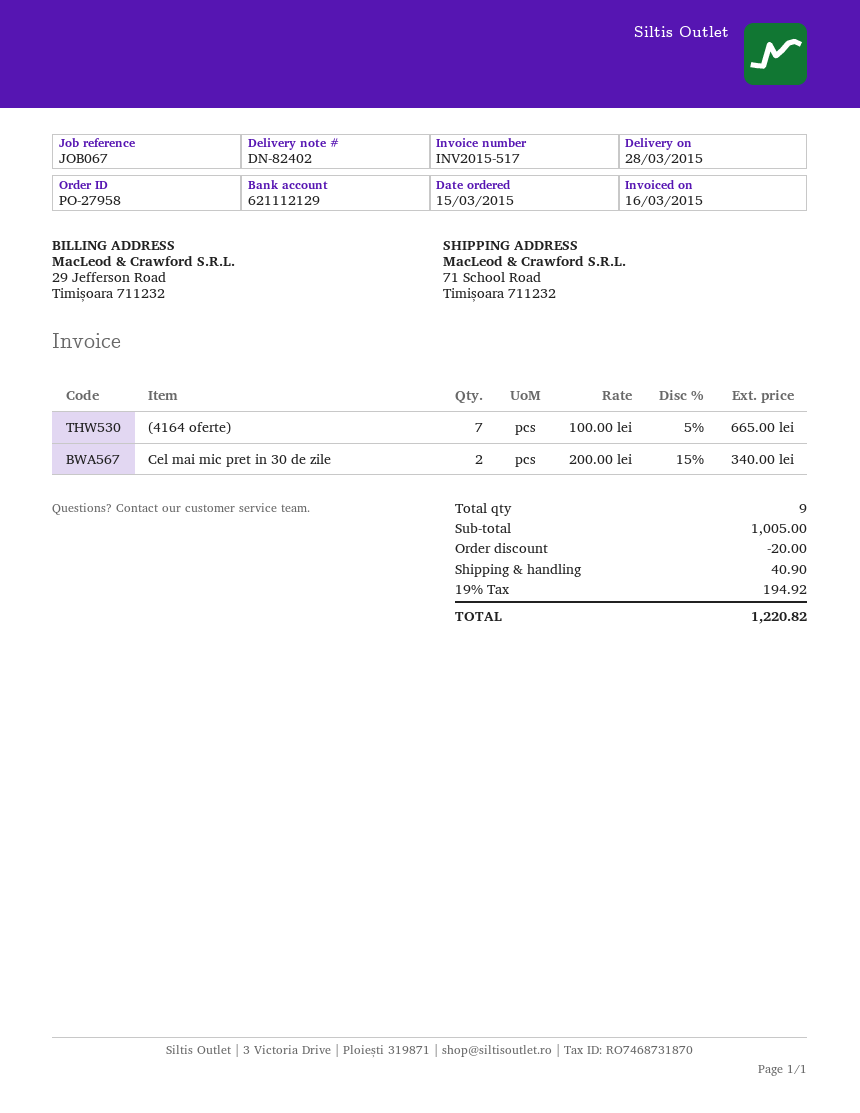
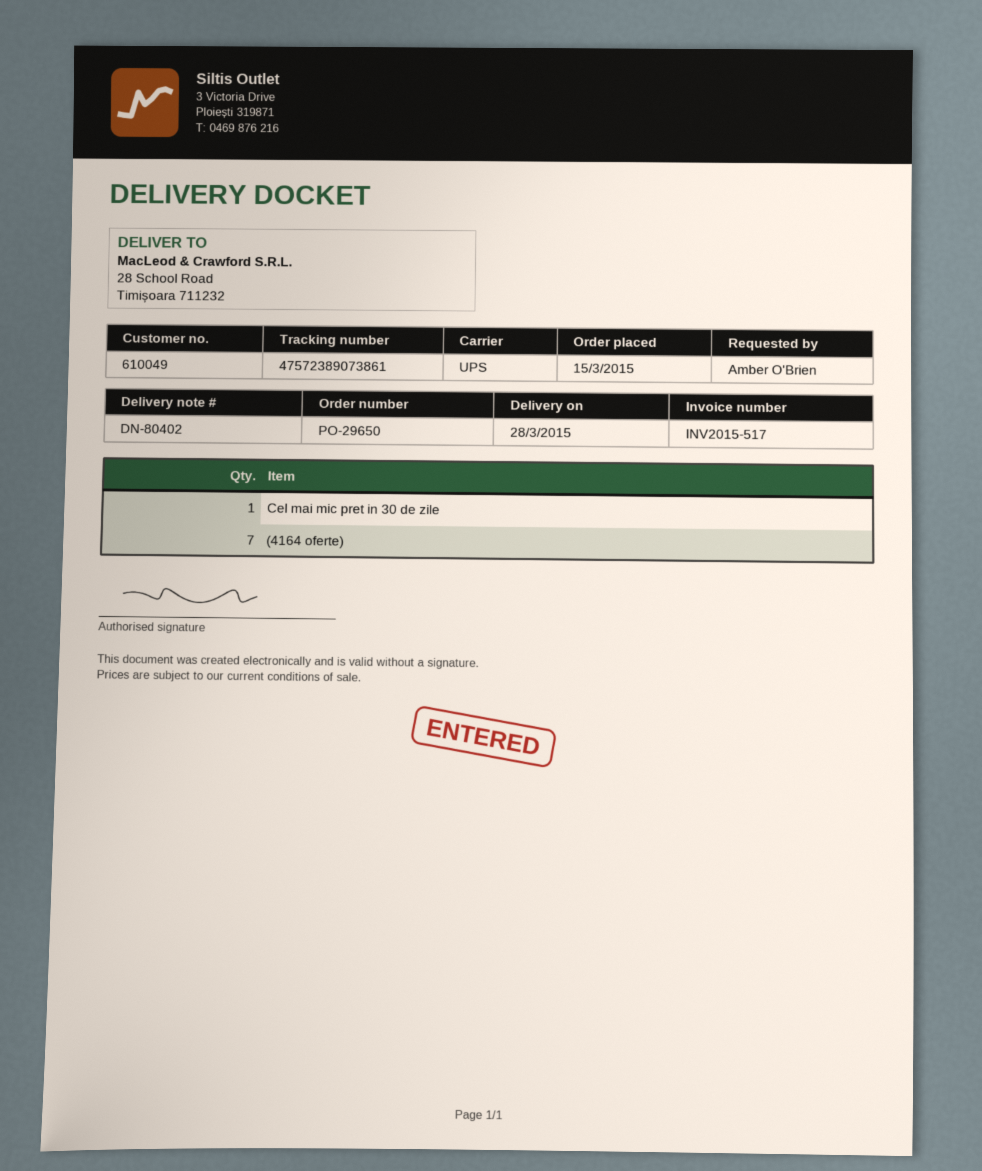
order number: PO-27958 -> PO-29650
delivery note number: DN-82402 -> DN-80402
ship to: 71 School Road, Timișoara 711232 -> 28 School Road, Timișoara 711232
Cel mai mic pret in 30 de zile: 2 -> 1

